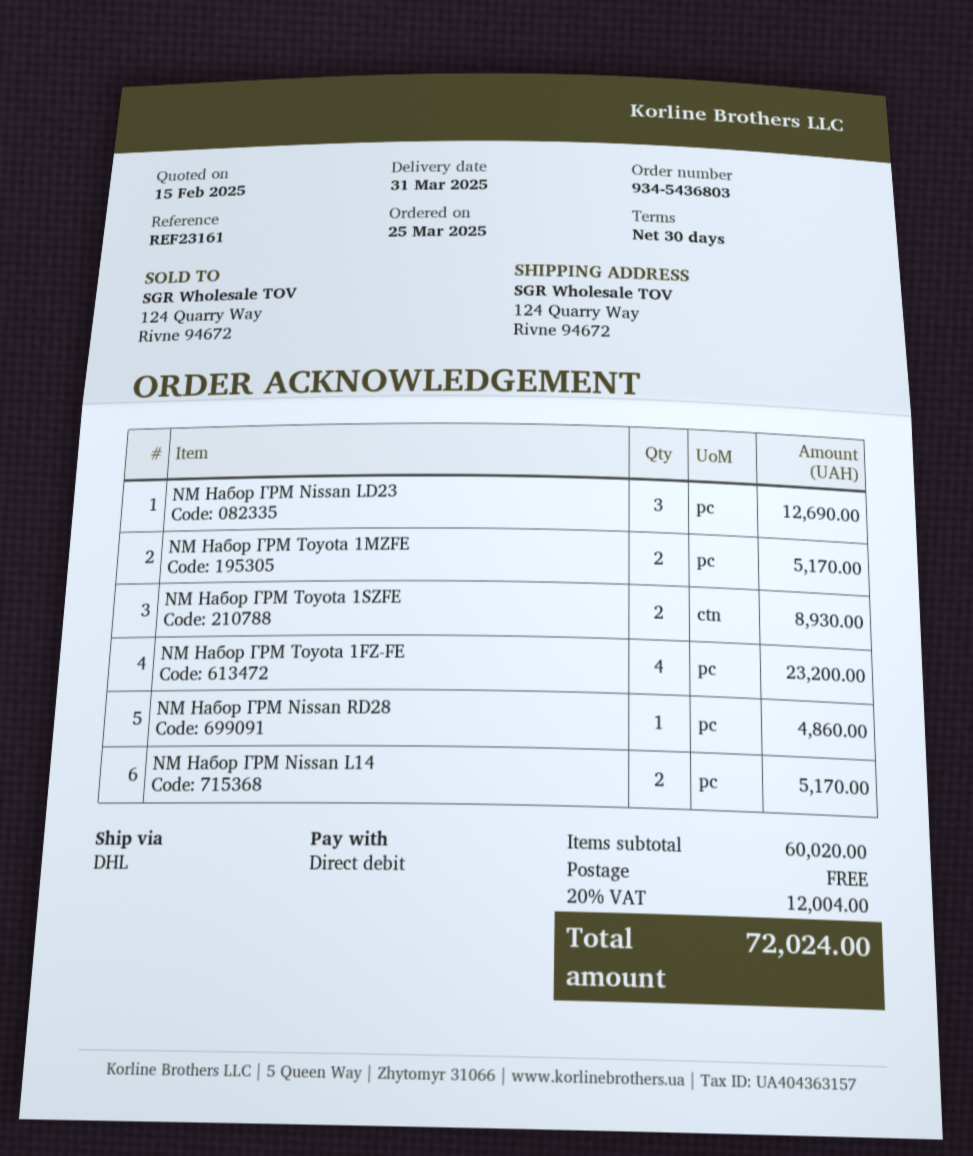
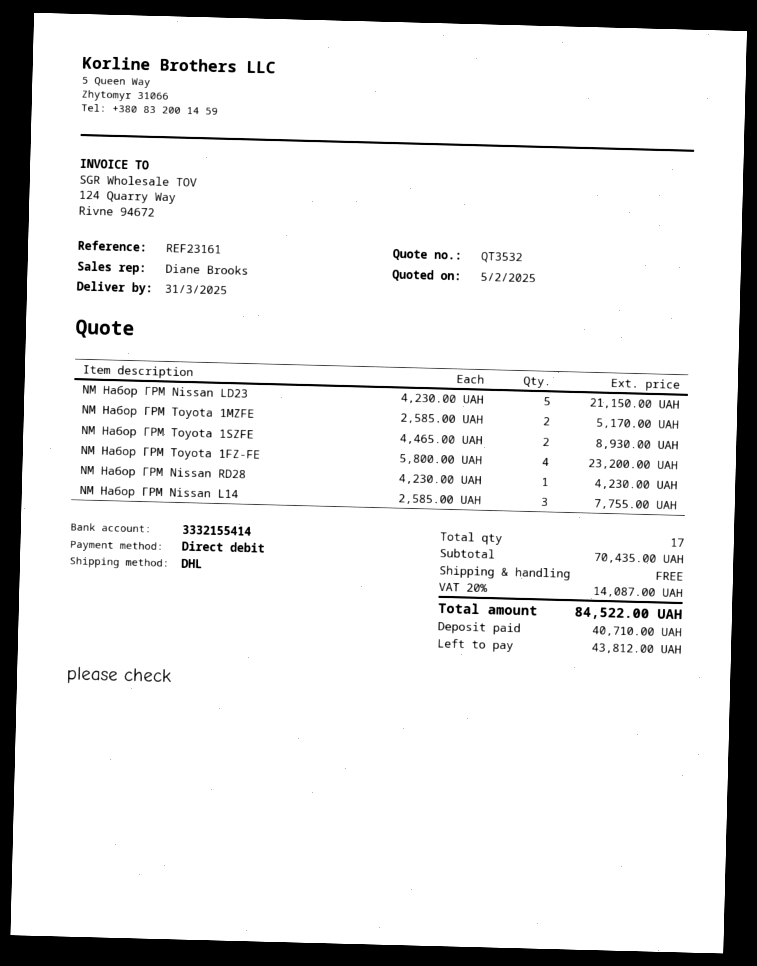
quote date: 2025-02-15 -> 2025-02-05
NM Набор ГРМ Nissan LD23: 3 for 12690.00 -> 5 for 21150.00
NM Набор ГРМ Nissan RD28: 1 for 4860.00 -> 1 for 4230.00
NM Набор ГРМ Nissan L14: 2 for 5170.00 -> 3 for 7755.00
subtotal: 60020.00 -> 70435.00
tax: 20% = 12004.00 -> 20% = 14087.00
total: 72024.00 -> 84522.00

